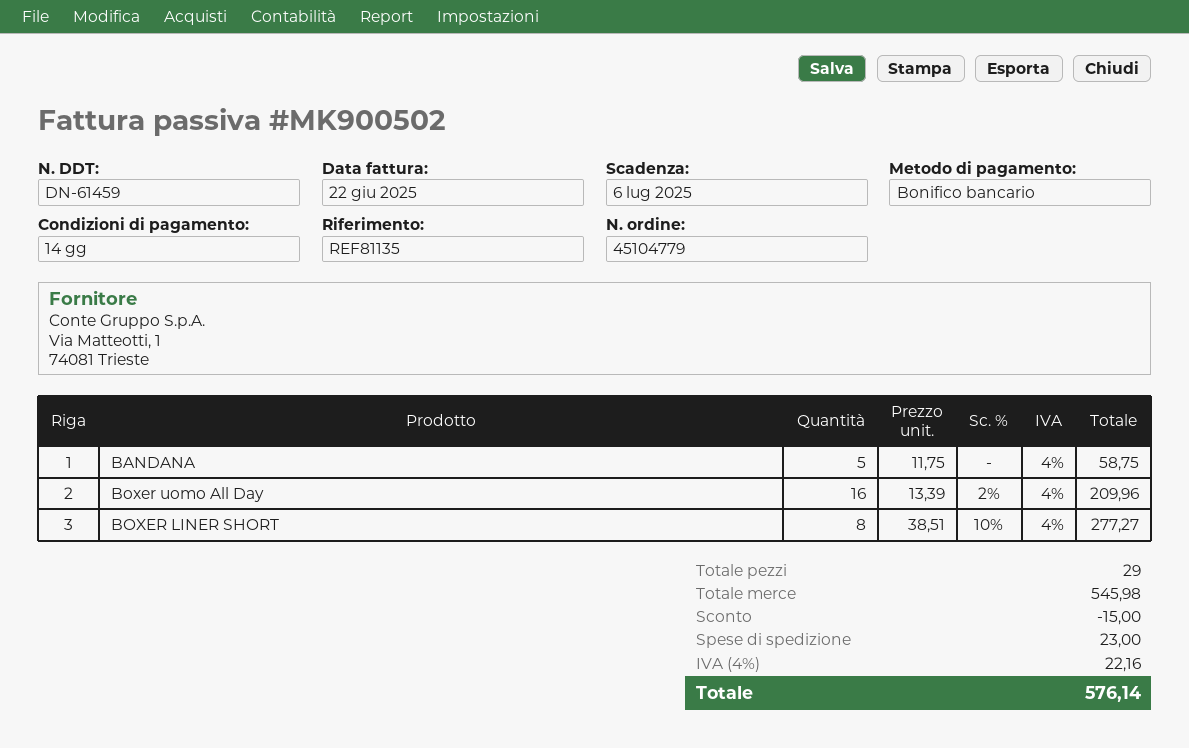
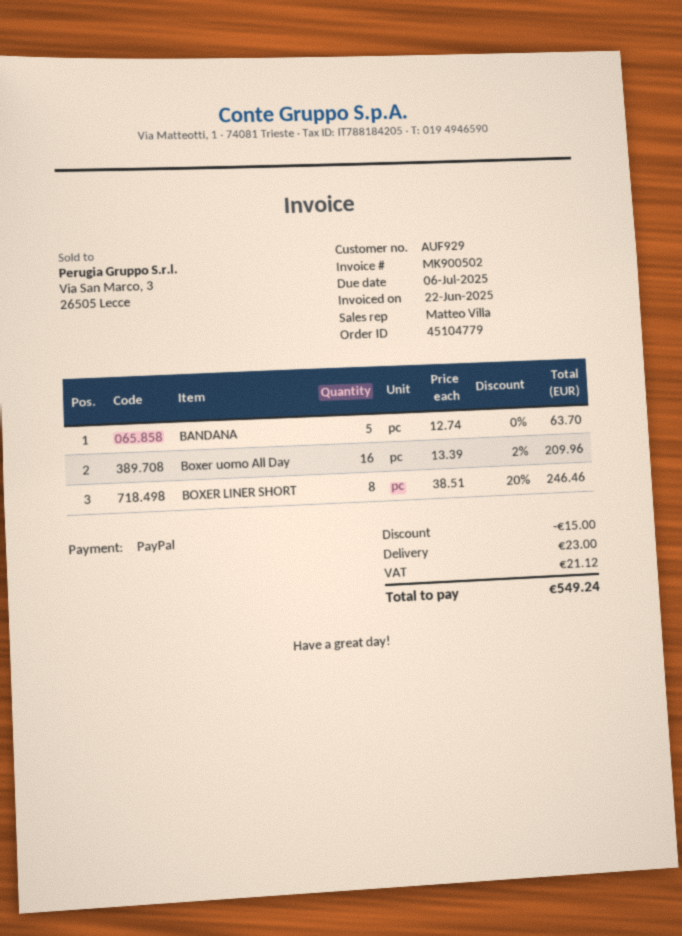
payment method: bank transfer -> PayPal
BANDANA: 5 x 11.75 = 58.75 -> 5 x 12.74 = 63.70
BOXER LINER SHORT: 8 x 38.51 - 10% = 277.27 -> 8 x 38.51 - 20% = 246.46
tax: 22.16 -> 21.12
total: 576.14 -> 549.24

